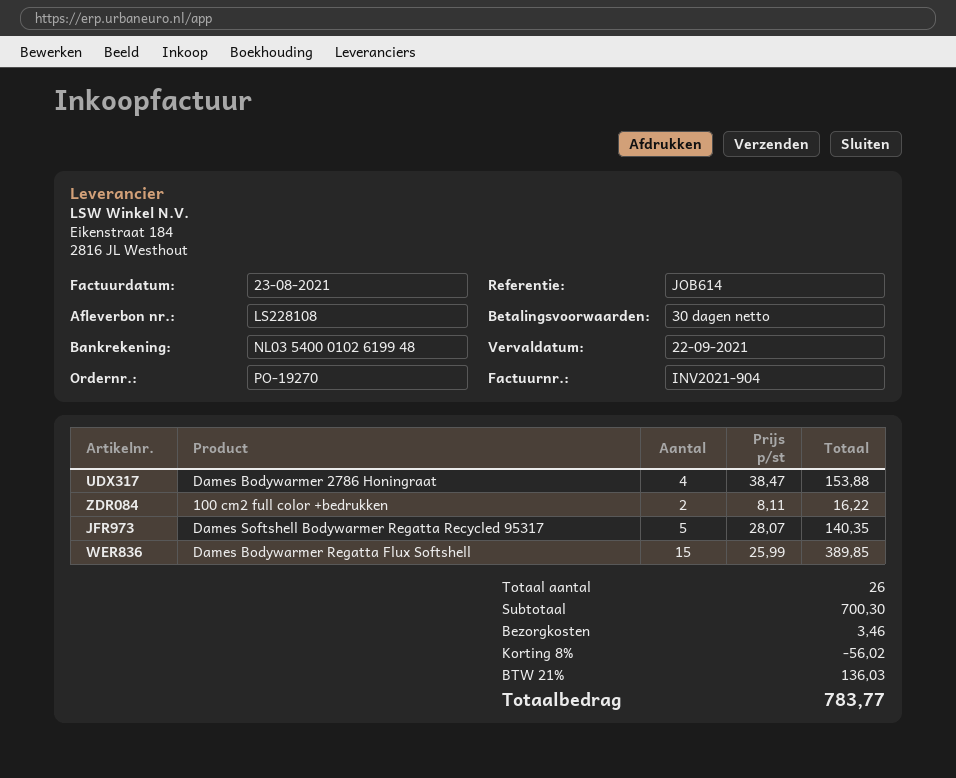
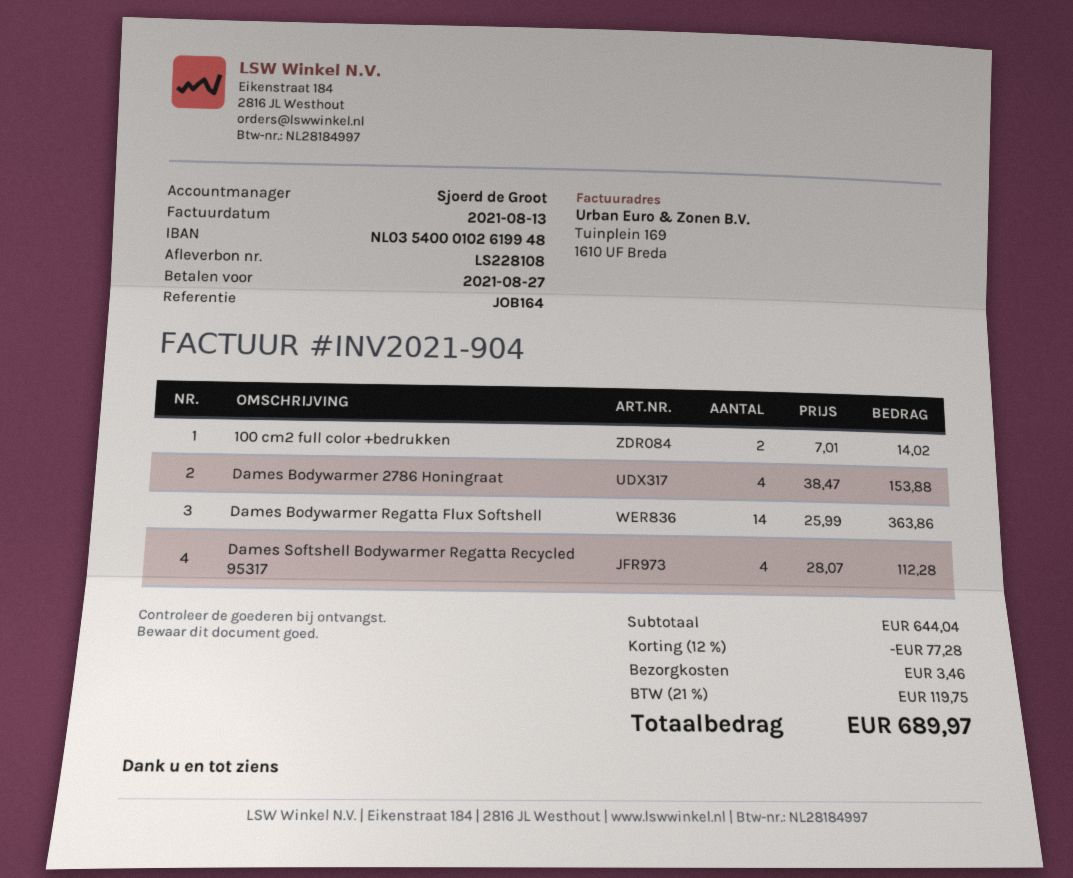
invoice date: 2021-08-23 -> 2021-08-13
due date: 2021-09-22 -> 2021-08-27
reference: JOB614 -> JOB164
100 cm2 full color +bedrukken: 2 x 8.11 = 16.22 -> 2 x 7.01 = 14.02
Dames Softshell Bodywarmer Regatta Recycled 95317: 5 x 28.07 = 140.35 -> 4 x 28.07 = 112.28
Dames Bodywarmer Regatta Flux Softshell: 15 x 25.99 = 389.85 -> 14 x 25.99 = 363.86
subtotal: 700.30 -> 644.04
discount: 8% = 56.02 -> 12% = 77.28
tax: 21% = 136.03 -> 21% = 119.75
total: 783.77 -> 689.97

